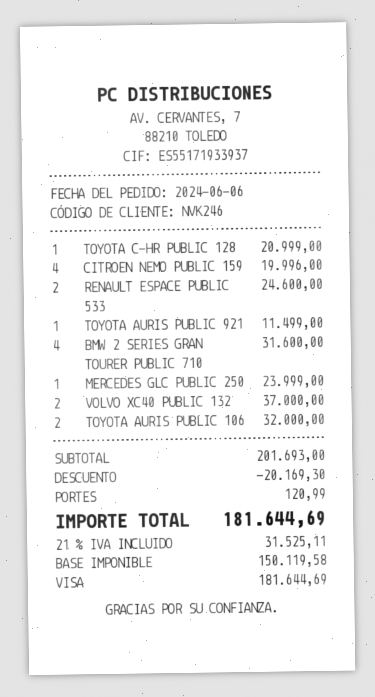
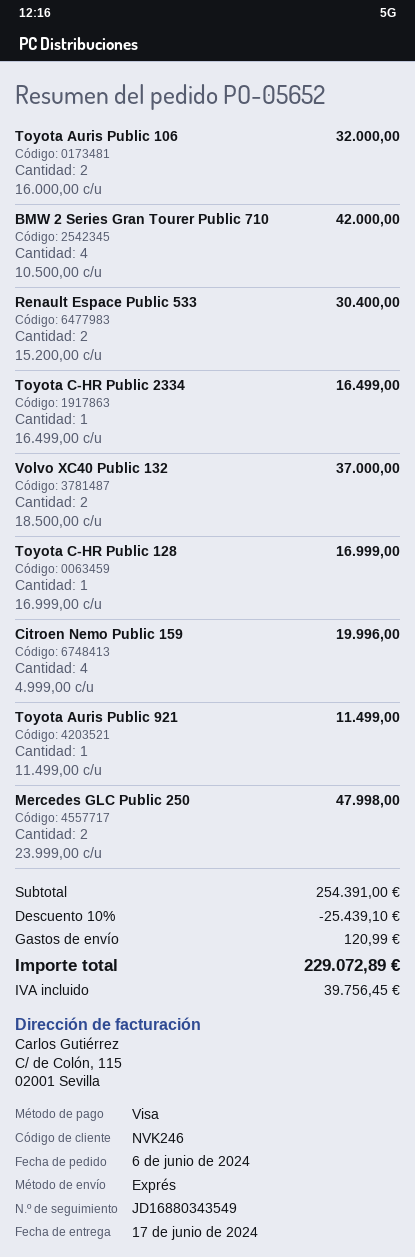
TOYOTA C-HR PUBLIC 128: 1 for 20999.00 -> 1 for 16999.00
RENAULT ESPACE PUBLIC 533: 2 for 24600.00 -> 2 for 30400.00
BMW 2 SERIES GRAN TOURER PUBLIC 710: 4 for 31600.00 -> 4 for 42000.00
MERCEDES GLC PUBLIC 250: 1 for 23999.00 -> 2 for 47998.00
Toyota C-HR Public 2334: none -> 1 for 16499.00
subtotal: 201693.00 -> 254391.00
discount: 20169.30 -> 25439.10
tax: 31525.11 -> 39756.45
total: 181644.69 -> 229072.89

